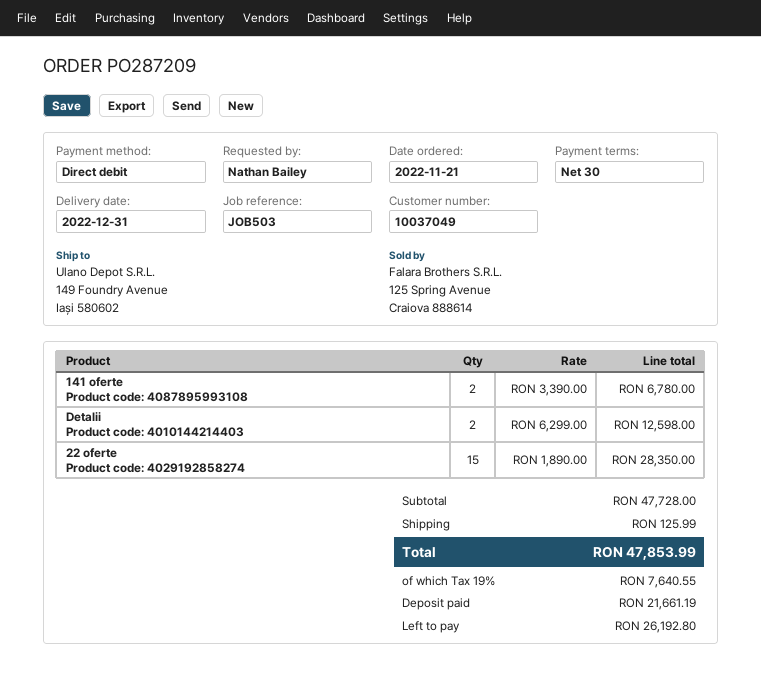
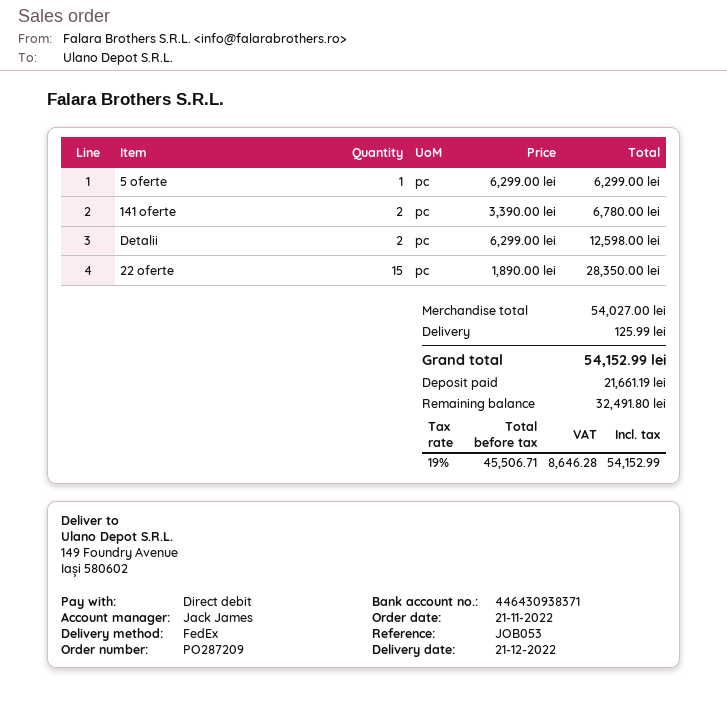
delivery date: 2022-12-31 -> 2022-12-21
reference: JOB503 -> JOB053
5 oferte: none -> 1 x 6299.00 = 6299.00
subtotal: 47728.00 -> 54027.00
tax: 19% = 7640.55 -> 19% = 8646.28
total: 47853.99 -> 54152.99
balance: 26192.80 -> 32491.80

